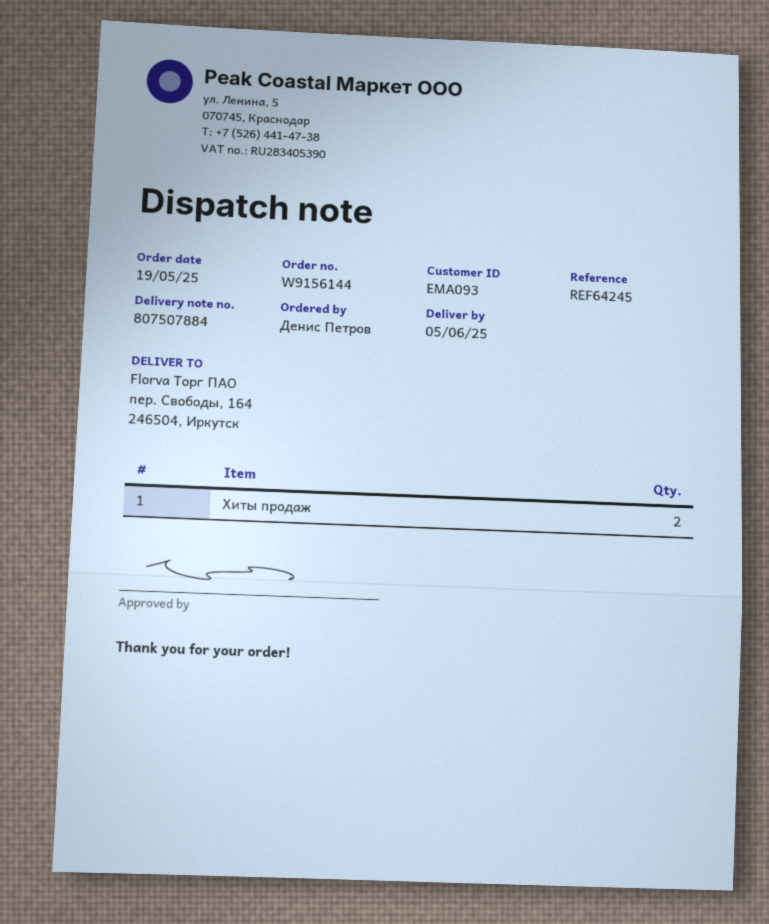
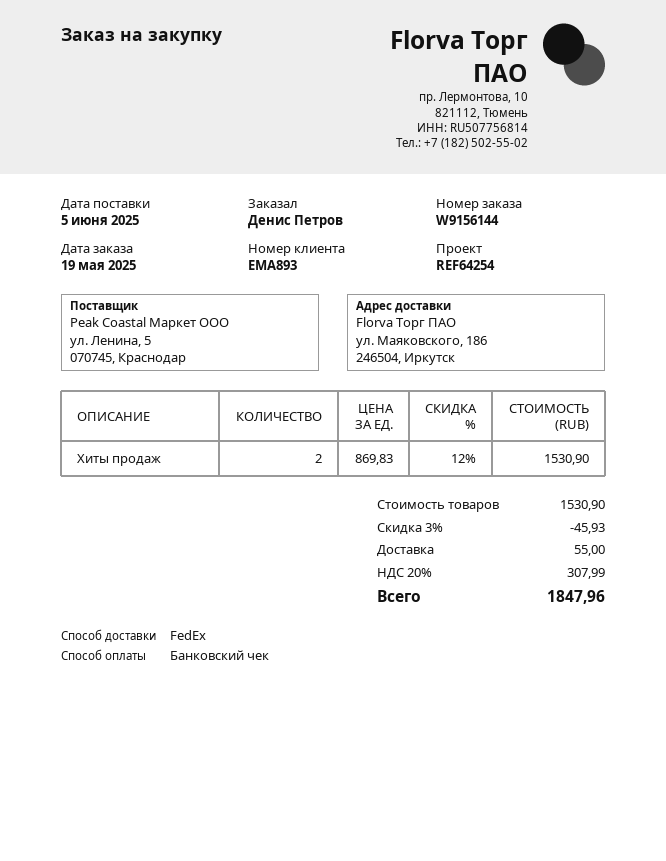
customer number: EMA093 -> EMA893
reference: REF64245 -> REF64254
ship to: пер. Свободы, 164, 246504, Иркутск -> ул. Маяковского, 186, 246504, Иркутск

